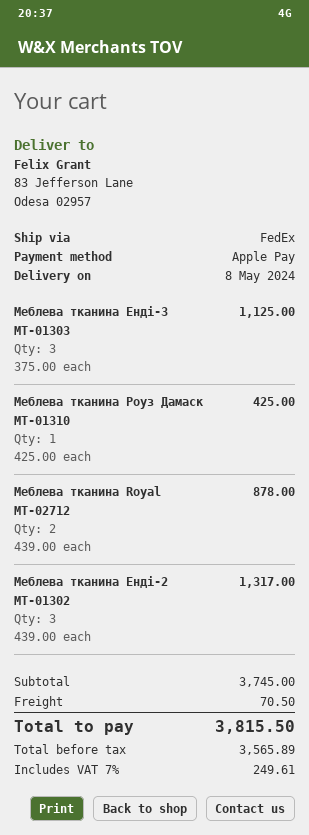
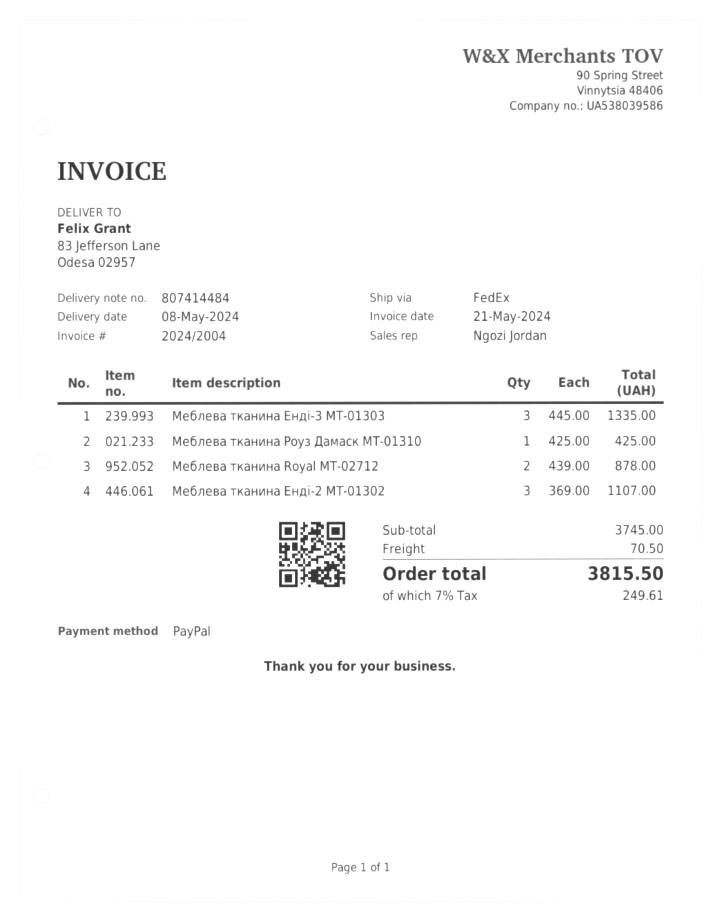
payment method: Apple Pay -> PayPal
Меблева тканина Енді-3 MT-01303: 3 x 375.00 = 1125.00 -> 3 x 445.00 = 1335.00
Меблева тканина Енді-2 MT-01302: 3 x 439.00 = 1317.00 -> 3 x 369.00 = 1107.00

